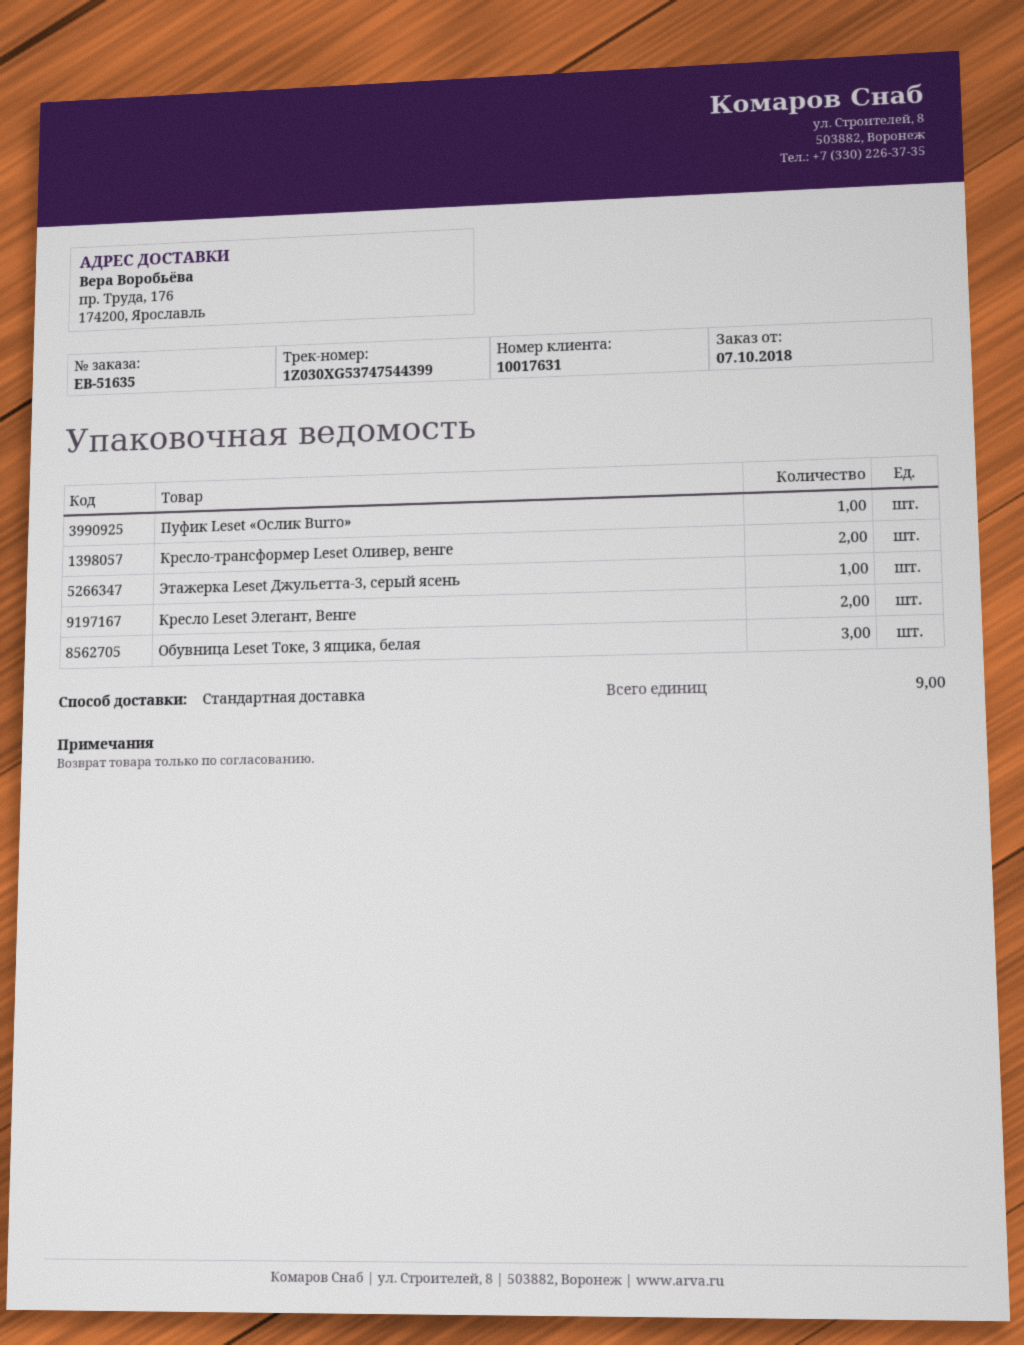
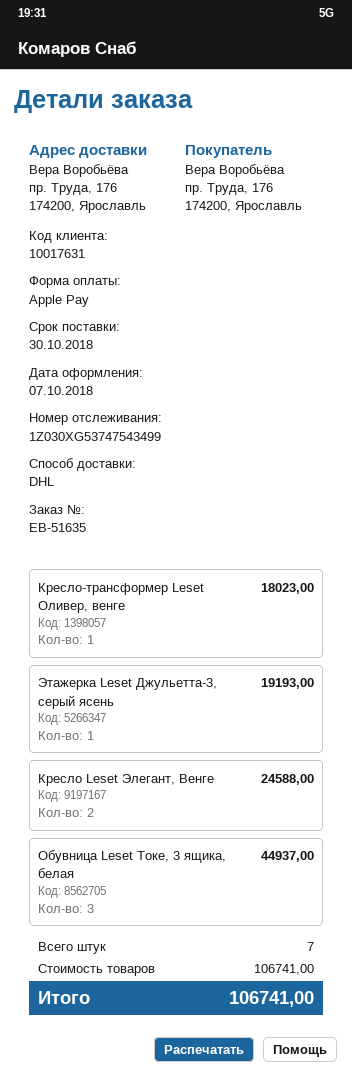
shipping method: standard -> DHL
tracking number: 1Z030XG53747544399 -> 1Z030XG53747543499
Пуфик Leset «Ослик Burro»: 1 -> none
Кресло-трансформер Leset Оливер, венге: 2 -> 1
total quantity: 9 -> 7

